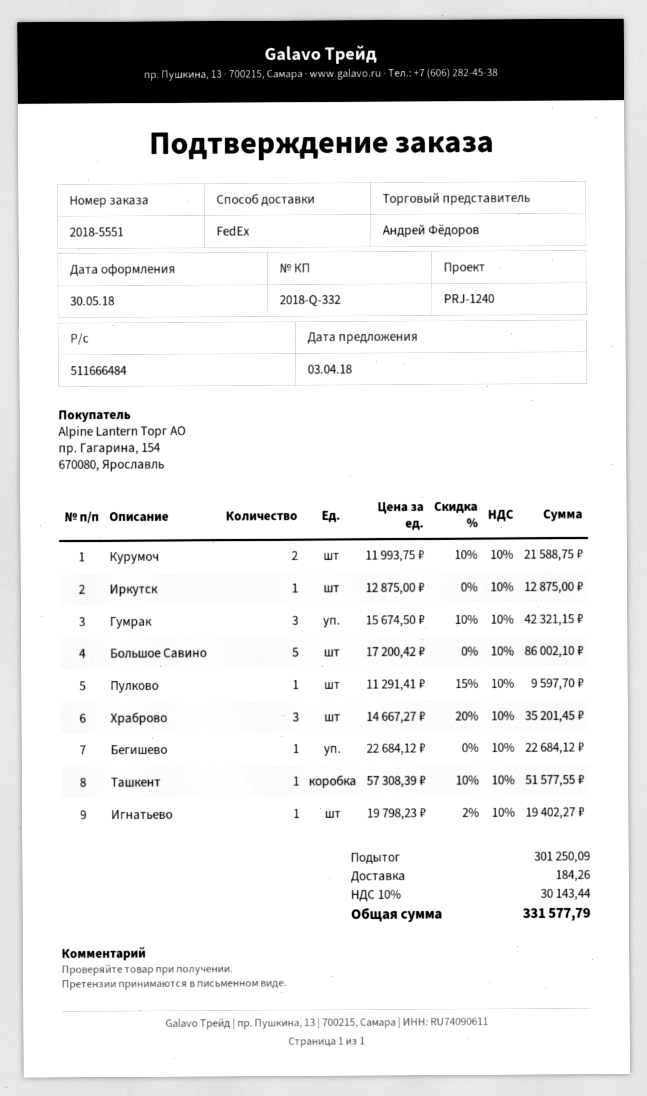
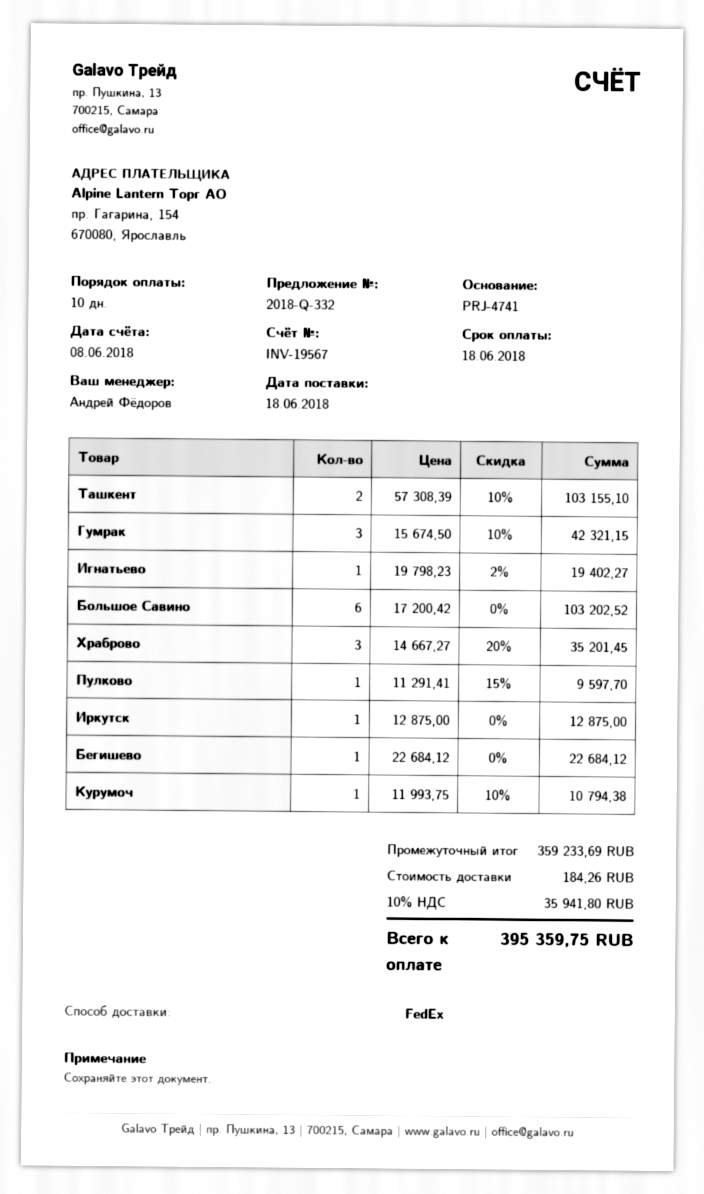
reference: PRJ-1240 -> PRJ-4741
Курумоч: 2 x 11993.75 - 10% = 21588.75 -> 1 x 11993.75 - 10% = 10794.38
Большое Савино: 5 x 17200.42 = 86002.10 -> 6 x 17200.42 = 103202.52
Ташкент: 1 x 57308.39 - 10% = 51577.55 -> 2 x 57308.39 - 10% = 103155.10
subtotal: 301250.09 -> 359233.69
tax: 10% = 30143.44 -> 10% = 35941.80
total: 331577.79 -> 395359.75

